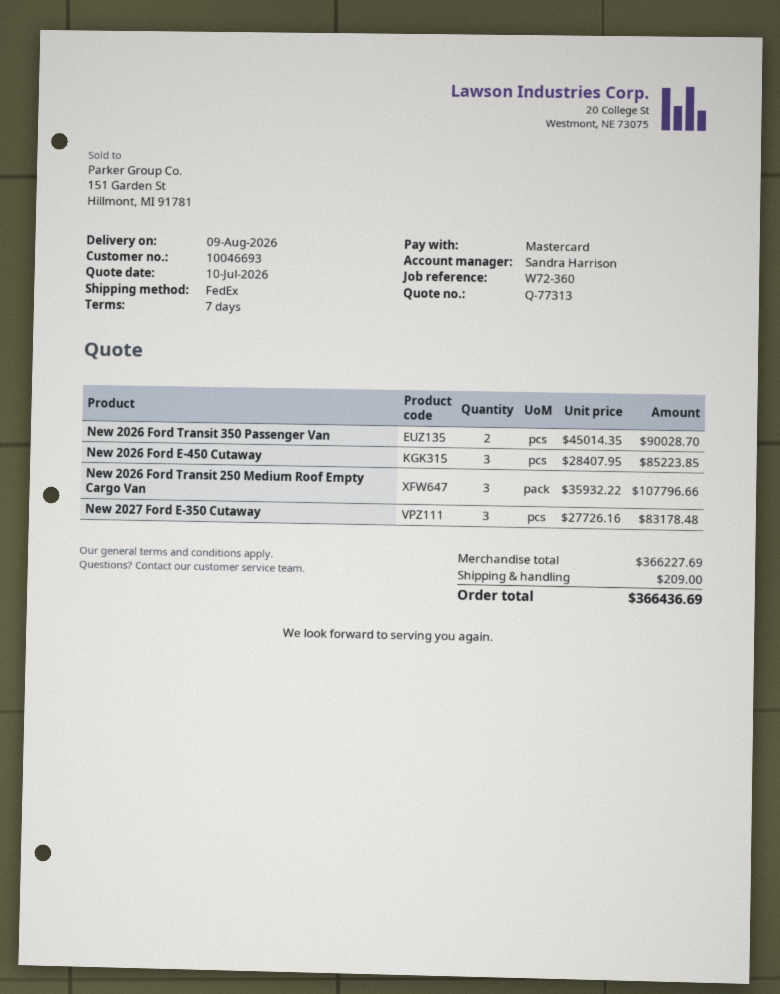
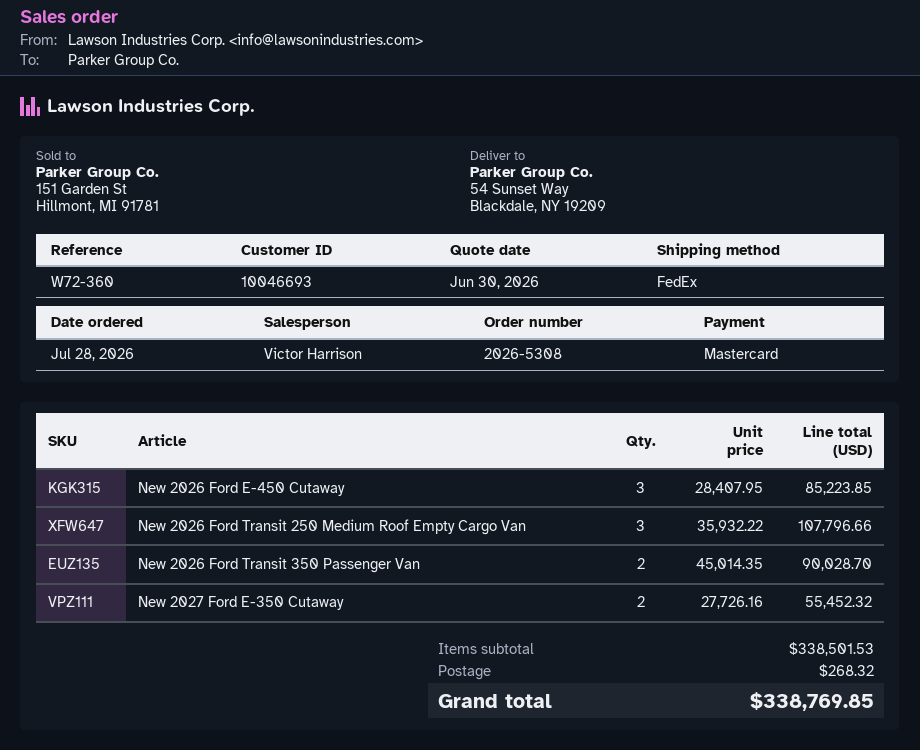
quote date: 2026-07-10 -> 2026-06-30
sales rep: Sandra Harrison -> Victor Harrison
New 2027 Ford E-350 Cutaway: 3 x 27726.16 = 83178.48 -> 2 x 27726.16 = 55452.32
subtotal: 366227.69 -> 338501.53
shipping: 209.00 -> 268.32
total: 366436.69 -> 338769.85

